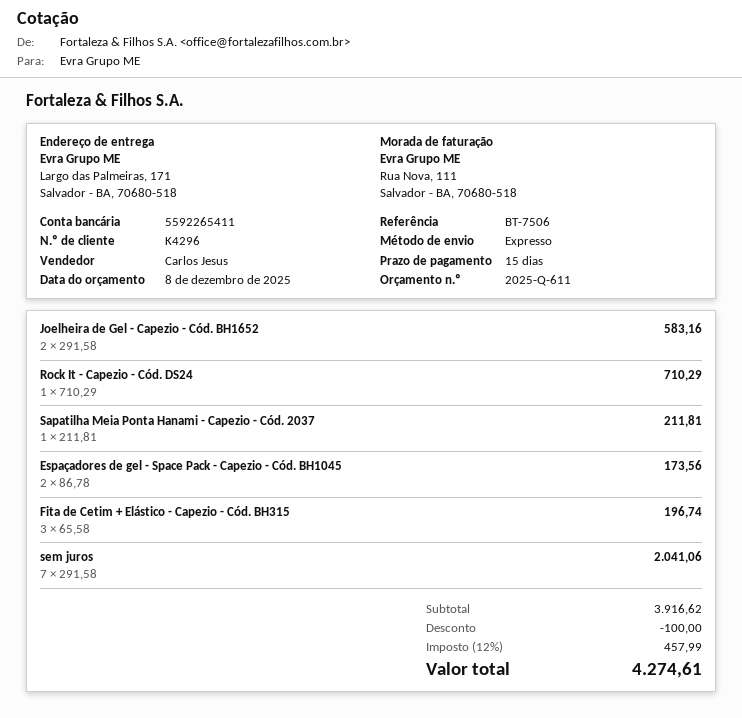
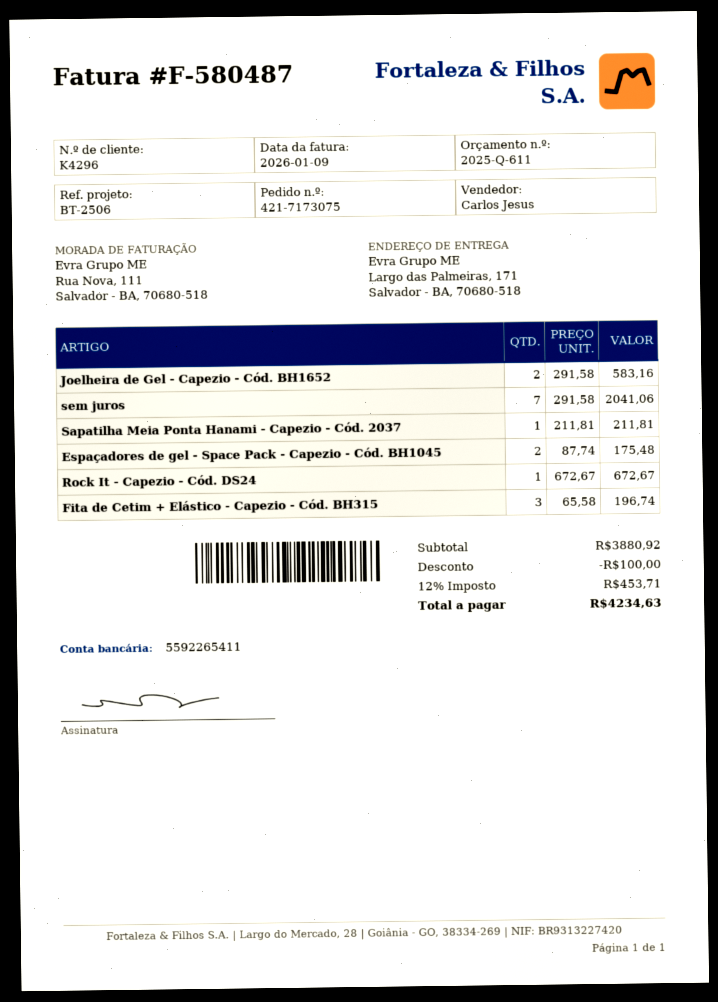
reference: BT-7506 -> BT-2506
Rock It - Capezio - Cód. DS24: 1 x 710.29 = 710.29 -> 1 x 672.67 = 672.67
Espaçadores de gel - Space Pack - Capezio - Cód. BH1045: 2 x 86.78 = 173.56 -> 2 x 87.74 = 175.48
subtotal: 3916.62 -> 3880.92
tax: 12% = 457.99 -> 12% = 453.71
total: 4274.61 -> 4234.63

